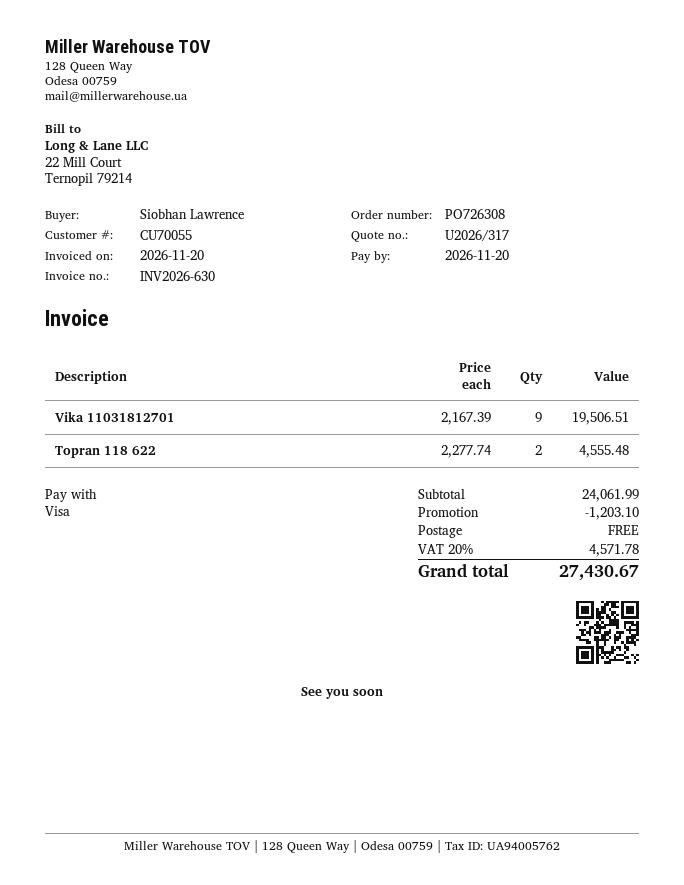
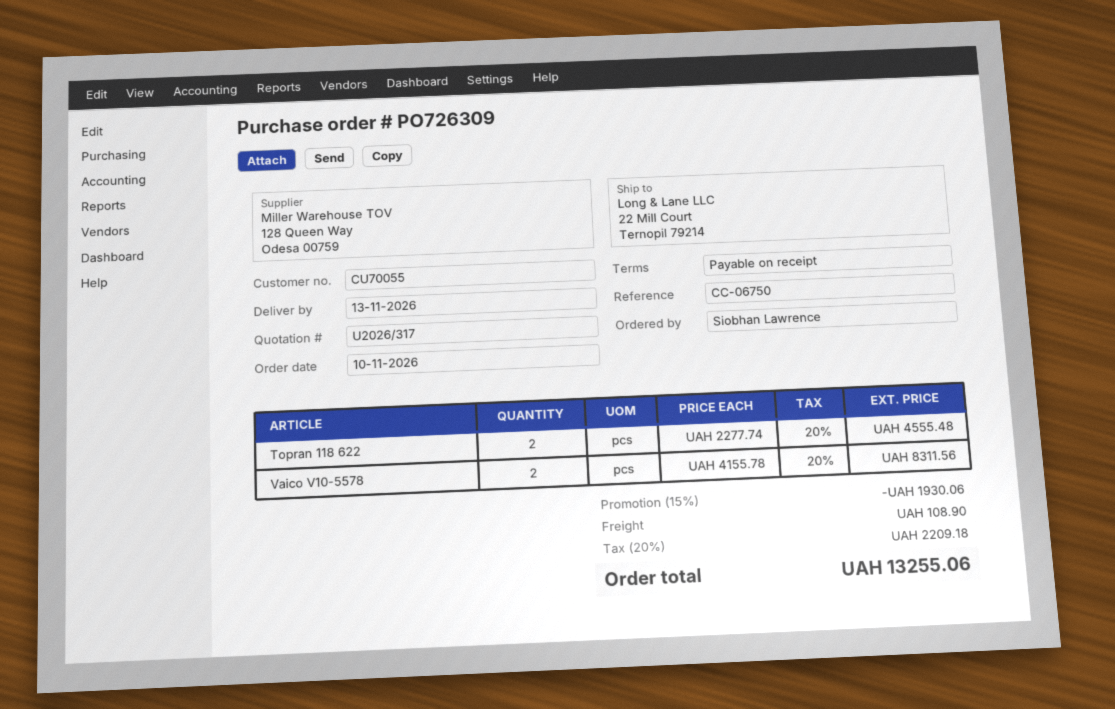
order number: PO726308 -> PO726309
Vika 11031812701: 9 x 2167.39 = 19506.51 -> none
Vaico V10-5578: none -> 2 x 4155.78 = 8311.56
discount: 1203.10 -> 1930.06
shipping: 0.00 -> 108.90
tax: 20% = 4571.78 -> 20% = 2209.18
total: 27430.67 -> 13255.06

